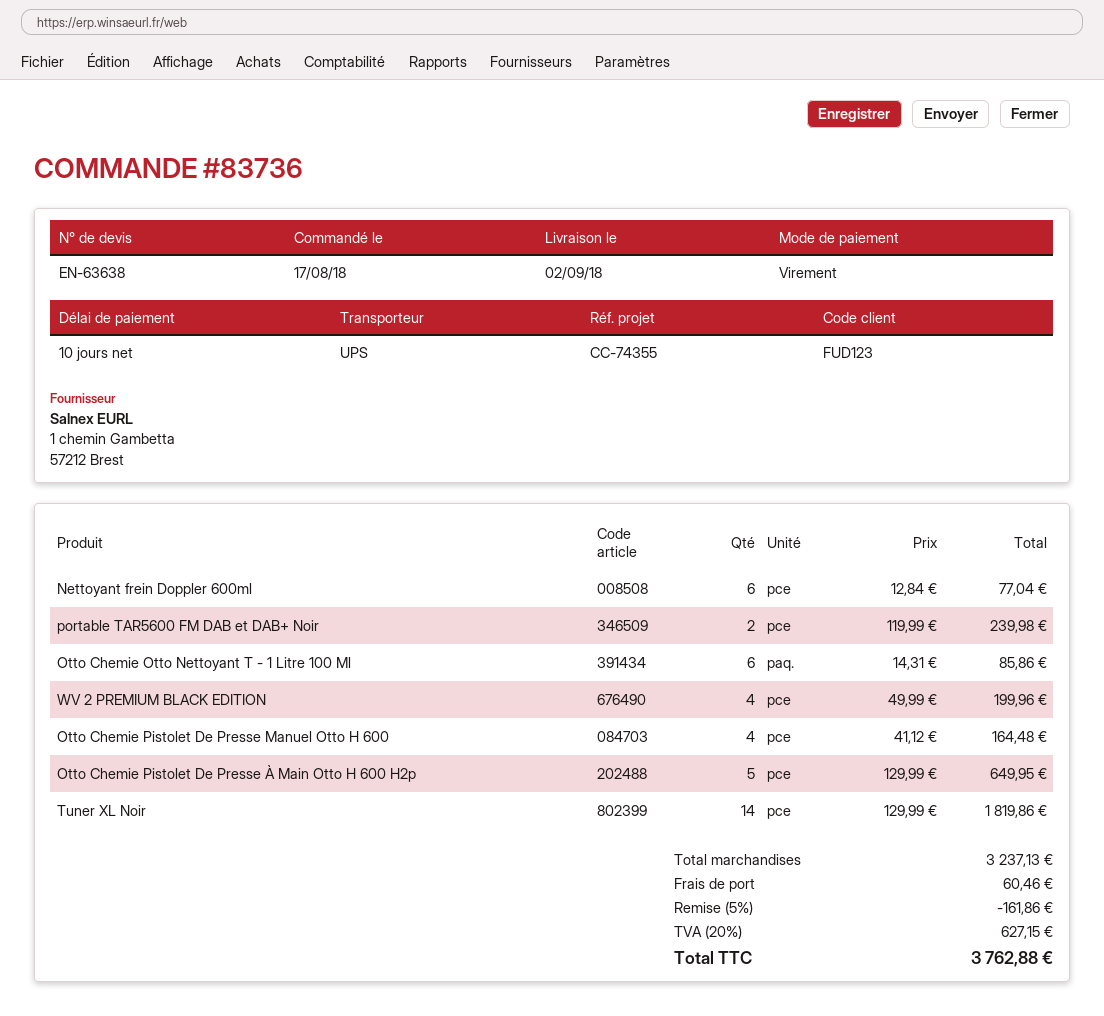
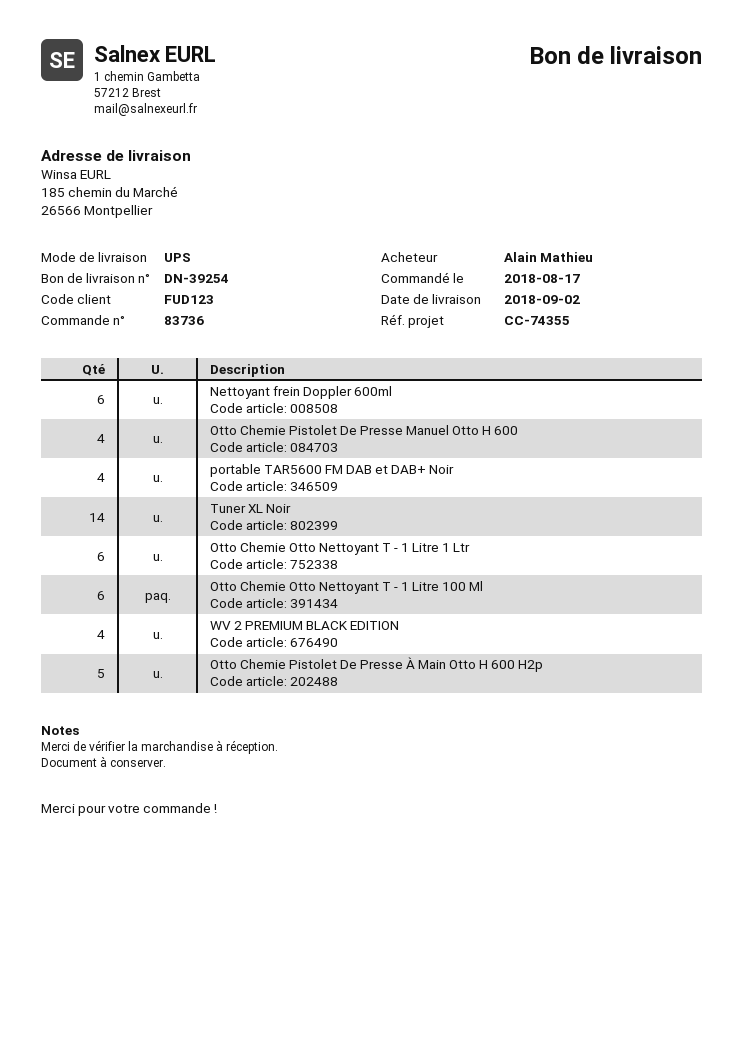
portable TAR5600 FM DAB et DAB+ Noir: 2 -> 4
Otto Chemie Otto Nettoyant T - 1 Litre 1 Ltr: none -> 6

